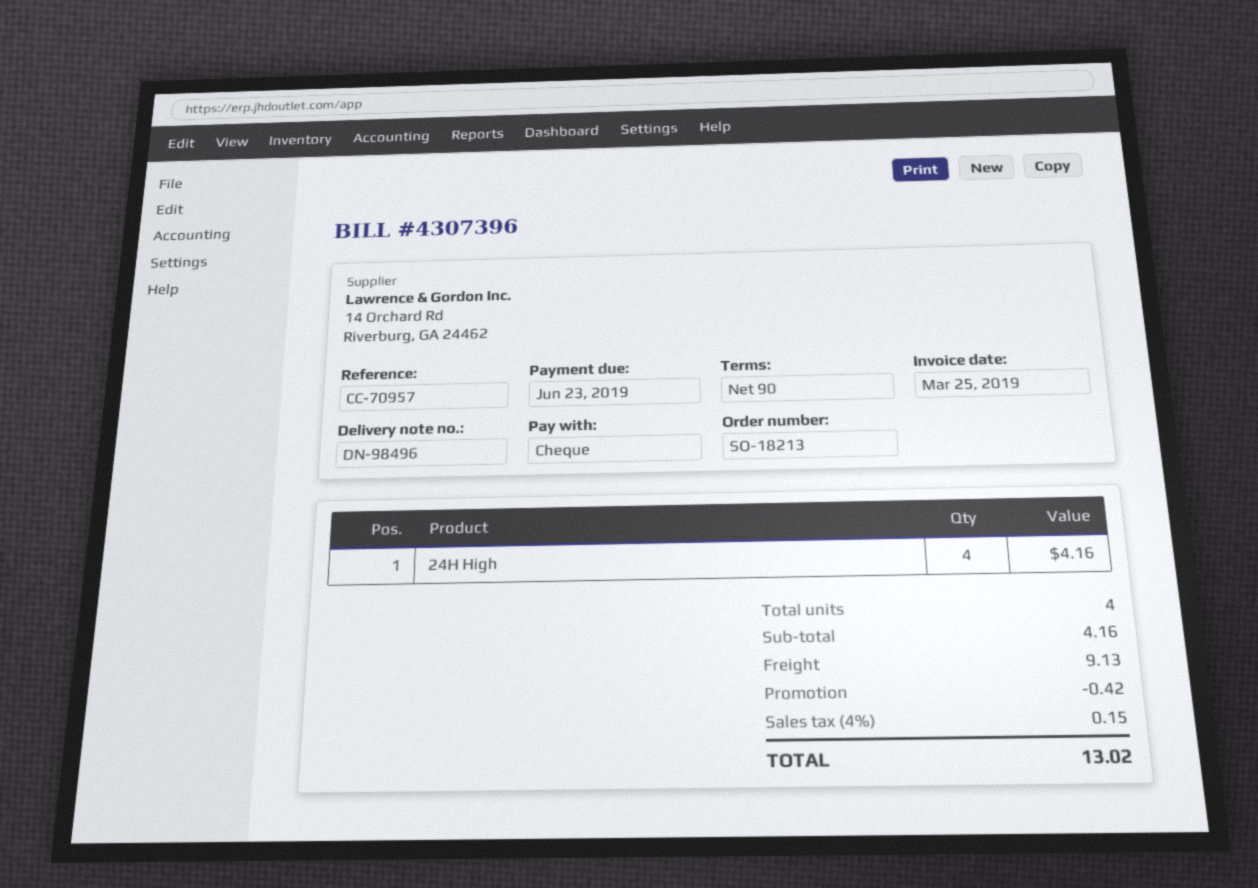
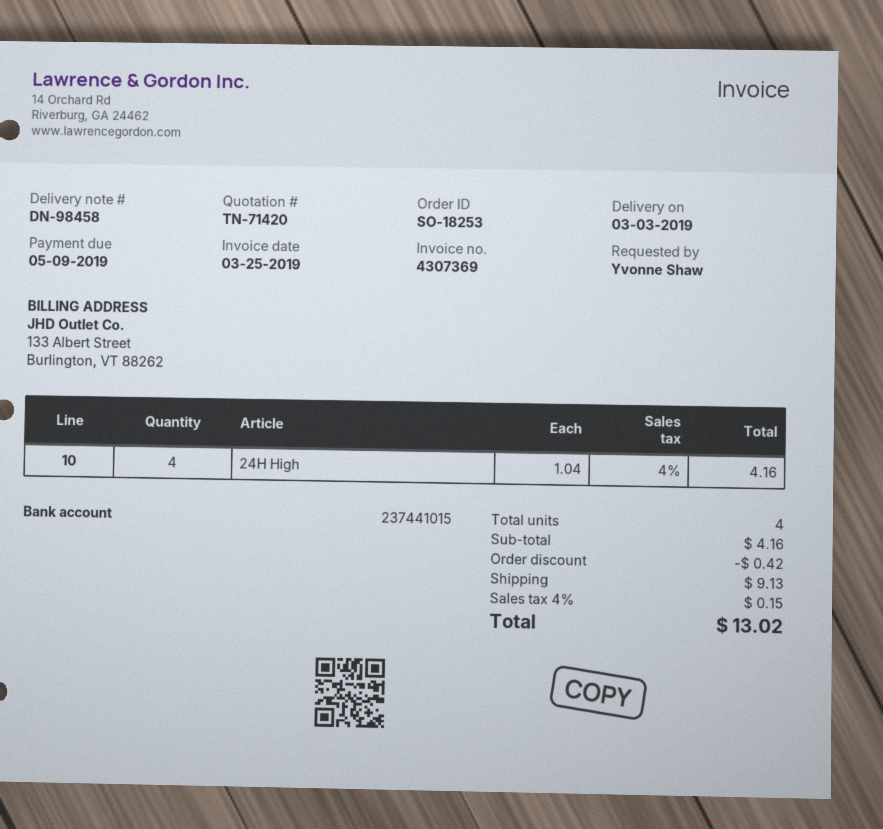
order number: SO-18213 -> SO-18253
delivery note number: DN-98496 -> DN-98458
invoice number: 4307396 -> 4307369
due date: 2019-06-23 -> 2019-05-09

